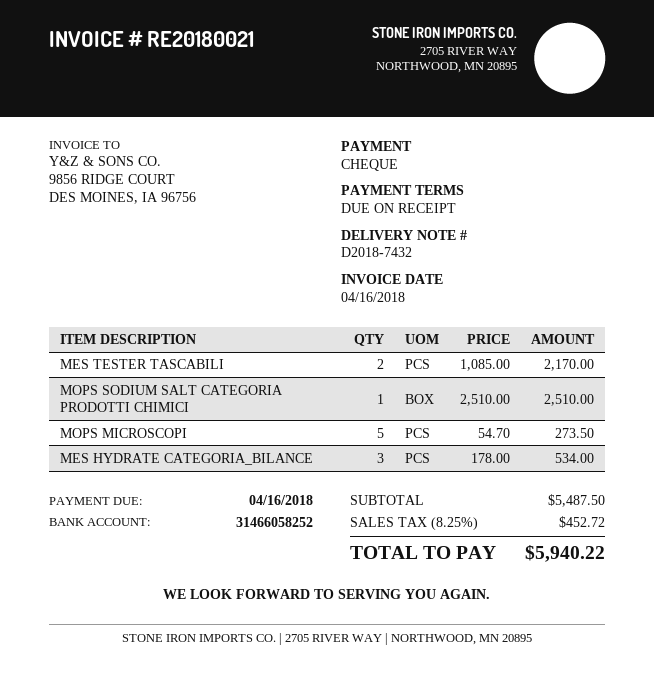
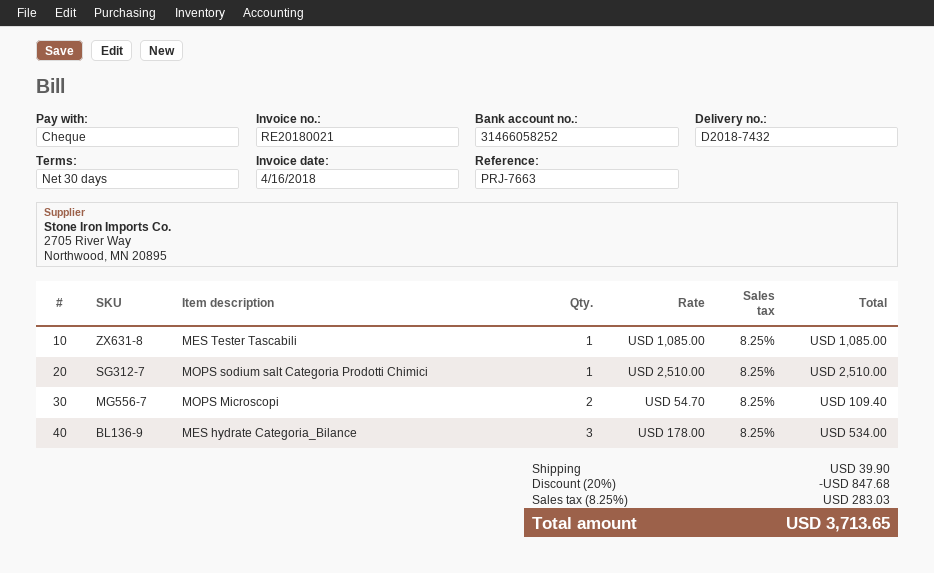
payment terms: on receipt -> 30 days
MES TESTER TASCABILI: 2 x 1085.00 = 2170.00 -> 1 x 1085.00 = 1085.00
MOPS MICROSCOPI: 5 x 54.70 = 273.50 -> 2 x 54.70 = 109.40
discount: none -> 20% = 847.68
shipping: none -> 39.90
tax: 8.25% = 452.72 -> 8.25% = 283.03
total: 5940.22 -> 3713.65

